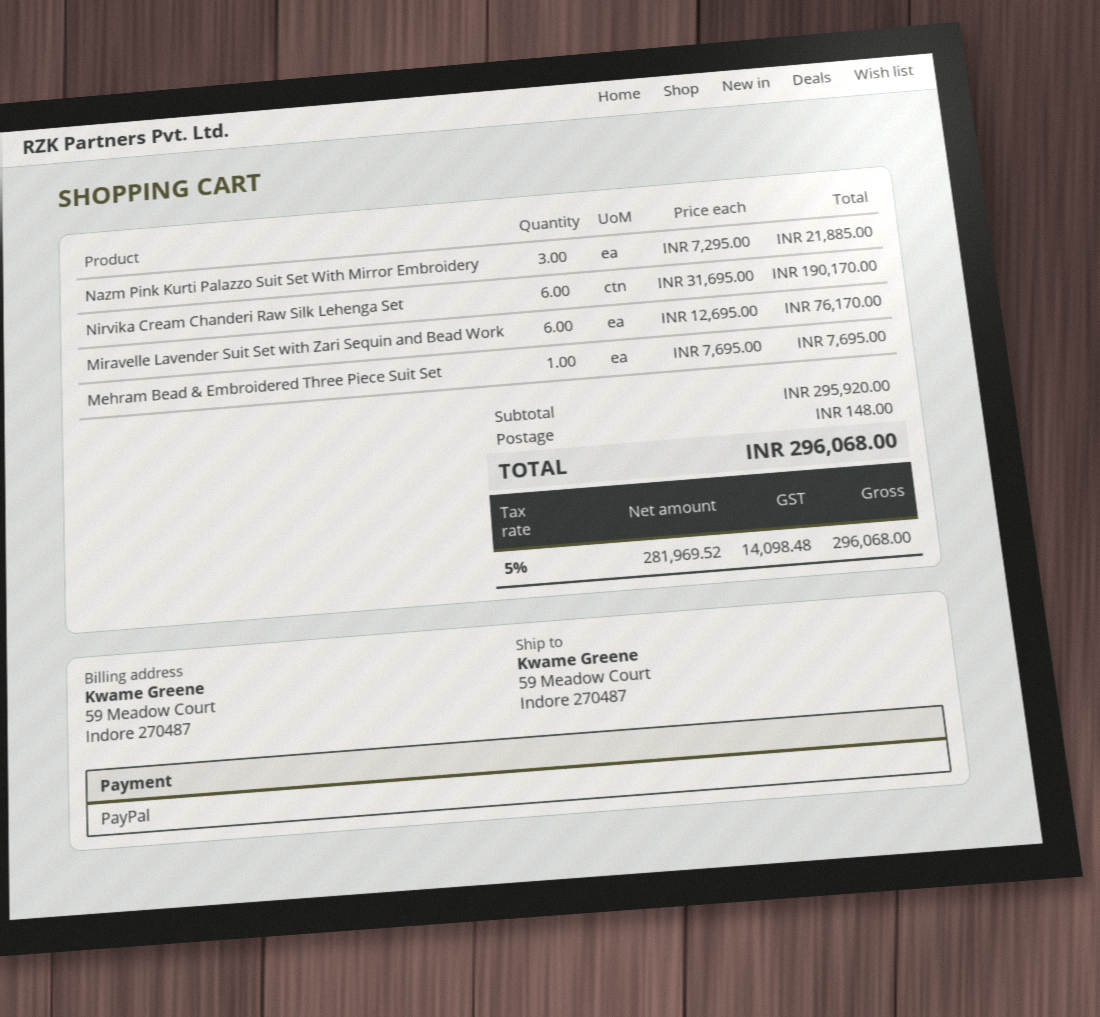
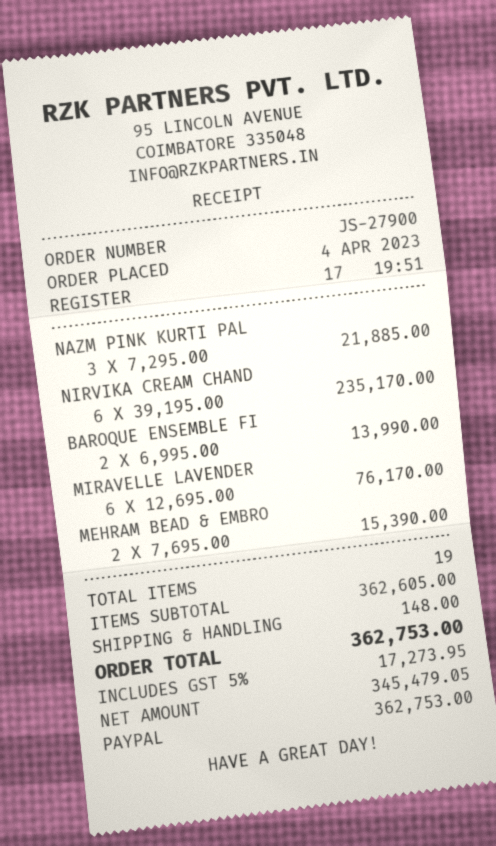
Nirvika Cream Chanderi Raw Silk Lehenga Set: 6 x 31695.00 = 190170.00 -> 6 x 39195.00 = 235170.00
Mehram Bead & Embroidered Three Piece Suit Set: 1 x 7695.00 = 7695.00 -> 2 x 7695.00 = 15390.00
BAROQUE ENSEMBLE FI: none -> 2 x 6995.00 = 13990.00
subtotal: 295920.00 -> 362605.00
net: 281969.52 -> 345479.05
tax: 5% = 14098.48 -> 5% = 17273.95
total: 296068.00 -> 362753.00

